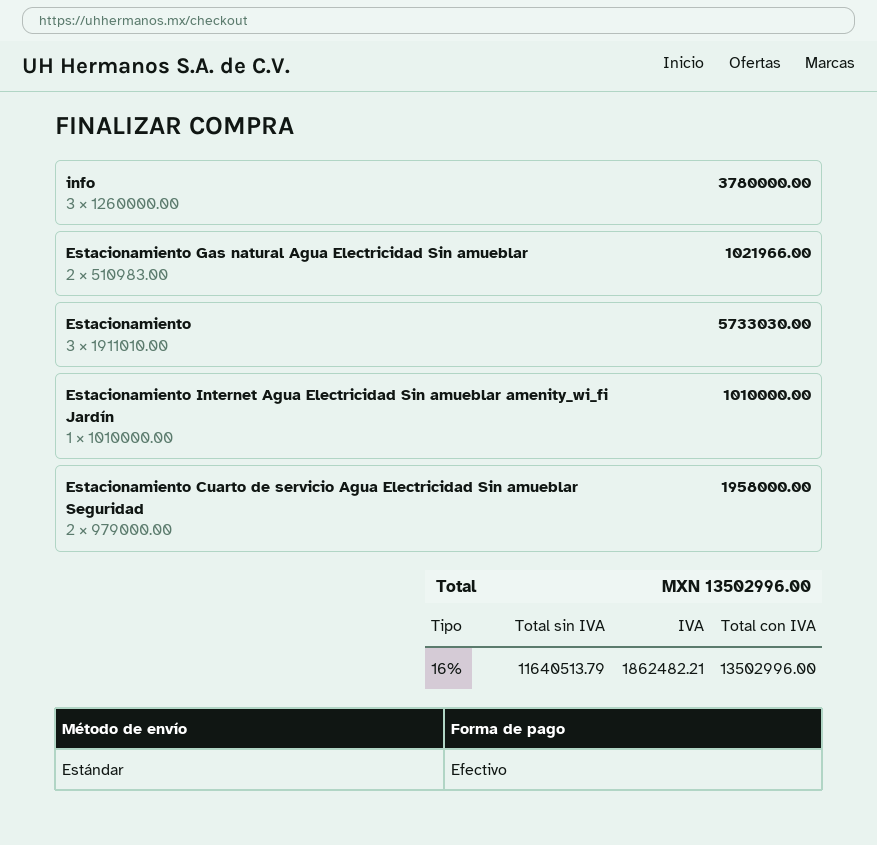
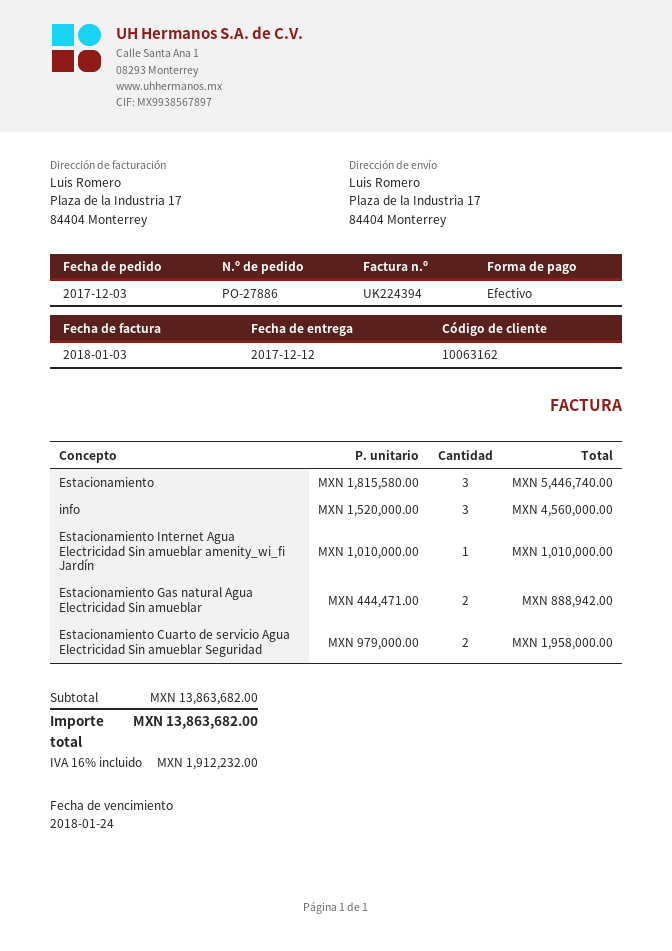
info: 3 x 1260000.00 = 3780000.00 -> 3 x 1520000.00 = 4560000.00
Estacionamiento Gas natural Agua Electricidad Sin amueblar: 2 x 510983.00 = 1021966.00 -> 2 x 444471.00 = 888942.00
Estacionamiento: 3 x 1911010.00 = 5733030.00 -> 3 x 1815580.00 = 5446740.00
tax: 16% = 1862482.21 -> 16% = 1912232.00
total: 13502996.00 -> 13863682.00

